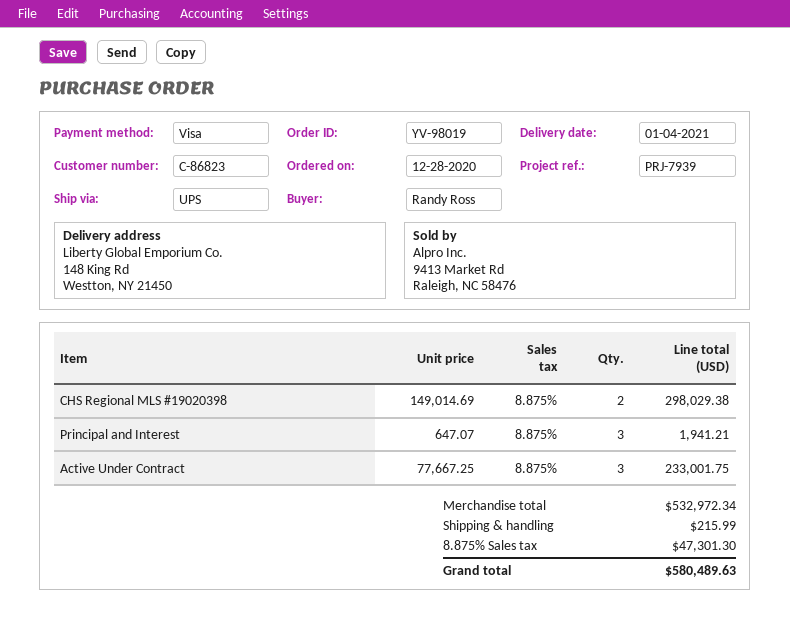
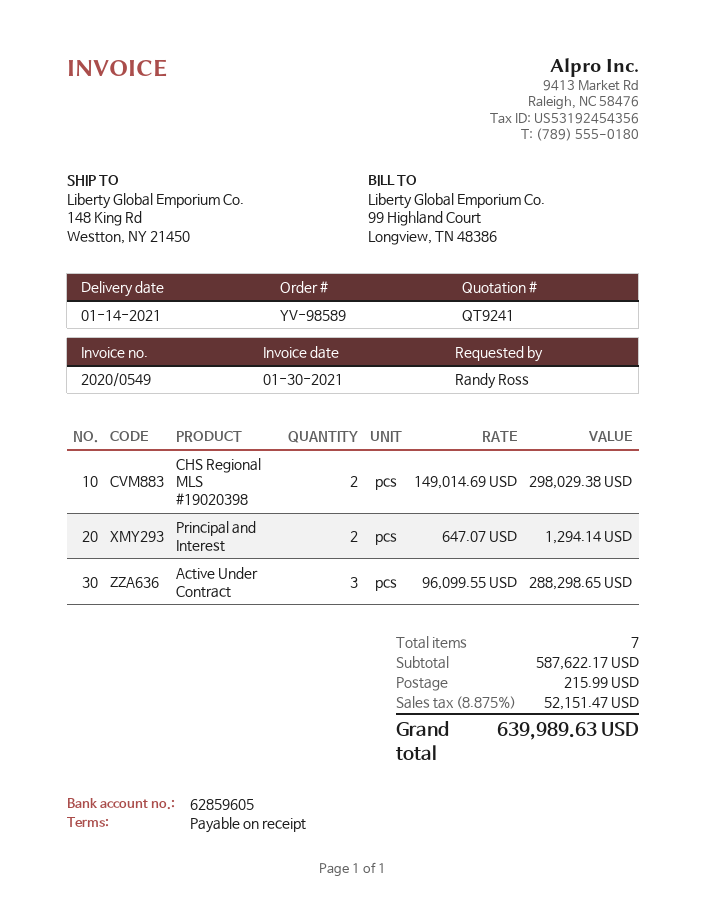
order number: YV-98019 -> YV-98589
delivery date: 2021-01-04 -> 2021-01-14
Principal and Interest: 3 x 647.07 = 1941.21 -> 2 x 647.07 = 1294.14
Active Under Contract: 3 x 77667.25 = 233001.75 -> 3 x 96099.55 = 288298.65
subtotal: 532972.34 -> 587622.17
tax: 8.875% = 47301.30 -> 8.875% = 52151.47
total: 580489.63 -> 639989.63

